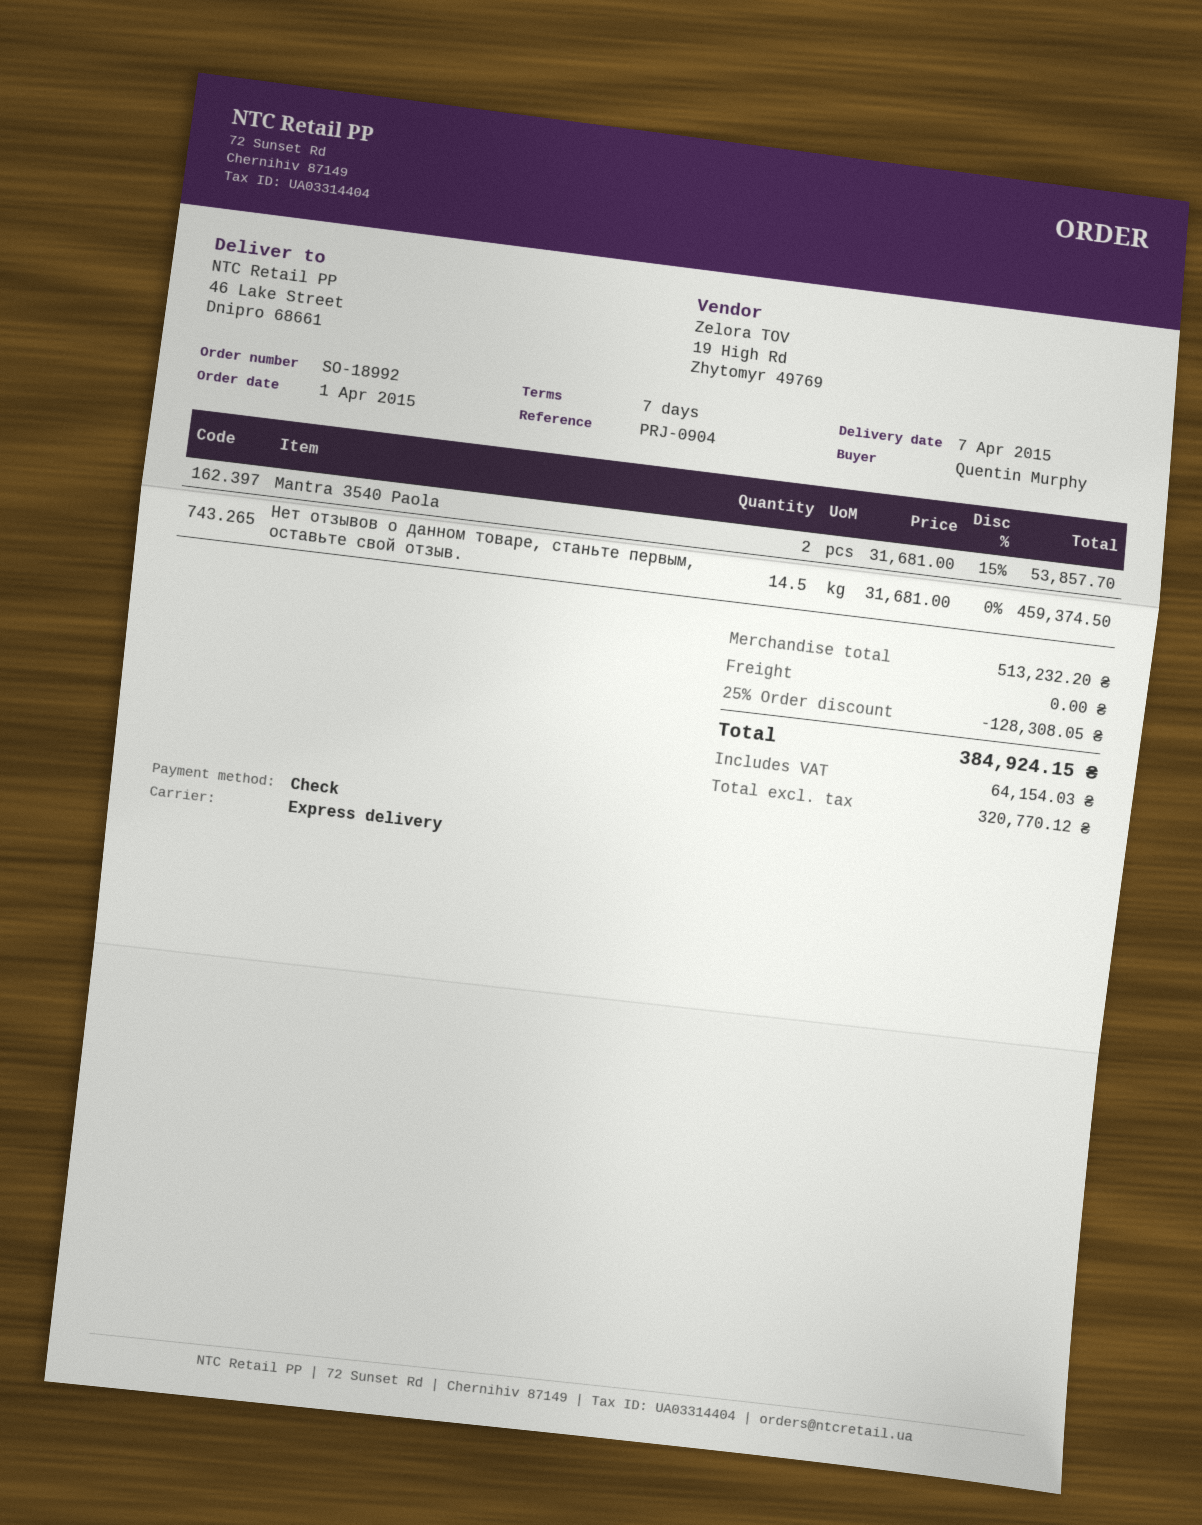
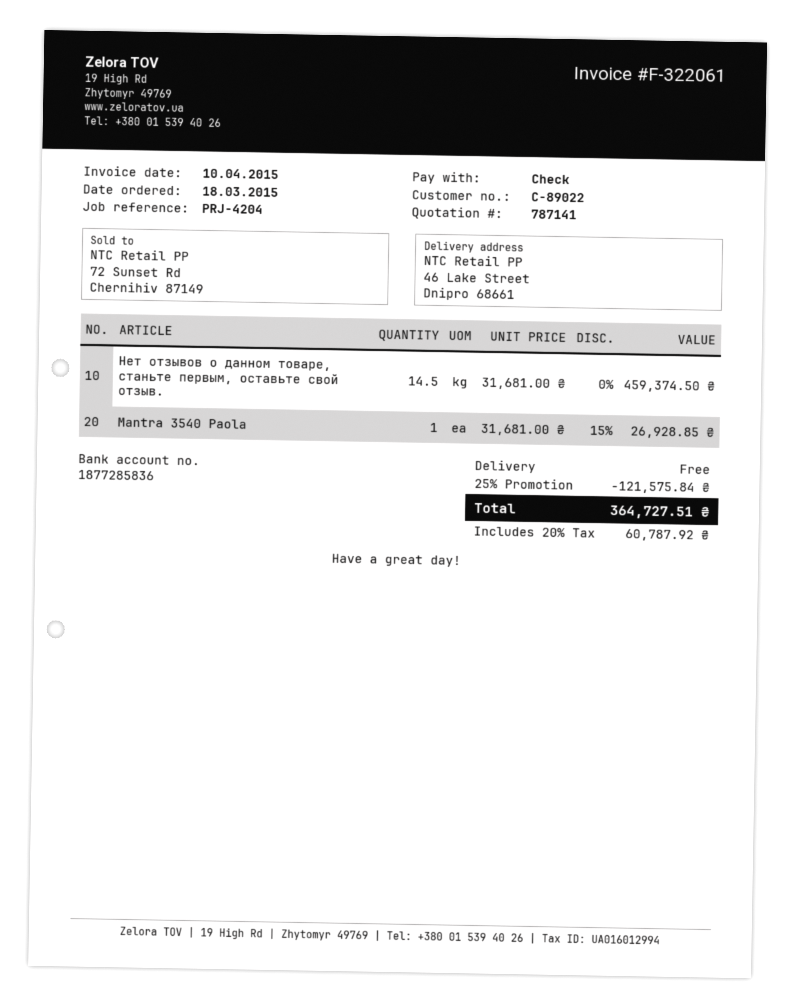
order date: 2015-04-01 -> 2015-03-18
reference: PRJ-0904 -> PRJ-4204
Mantra 3540 Paola: 2 x 31681.00 - 15% = 53857.70 -> 1 x 31681.00 - 15% = 26928.85
discount: 25% = 128308.05 -> 25% = 121575.84
tax: 64154.03 -> 60787.92
total: 384924.15 -> 364727.51

